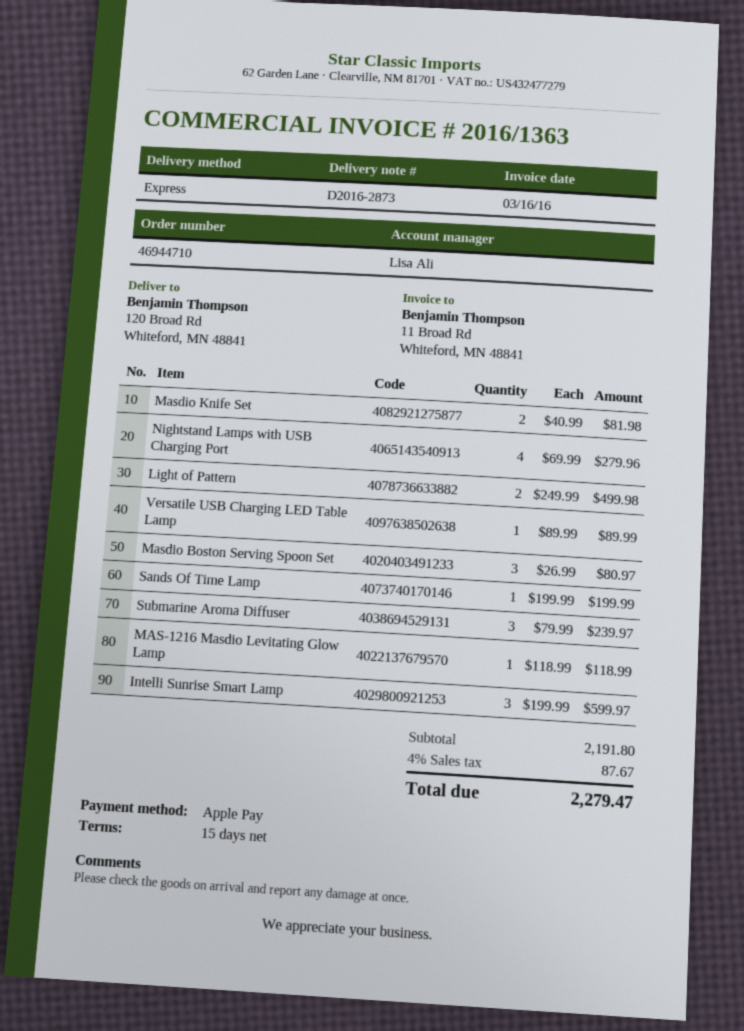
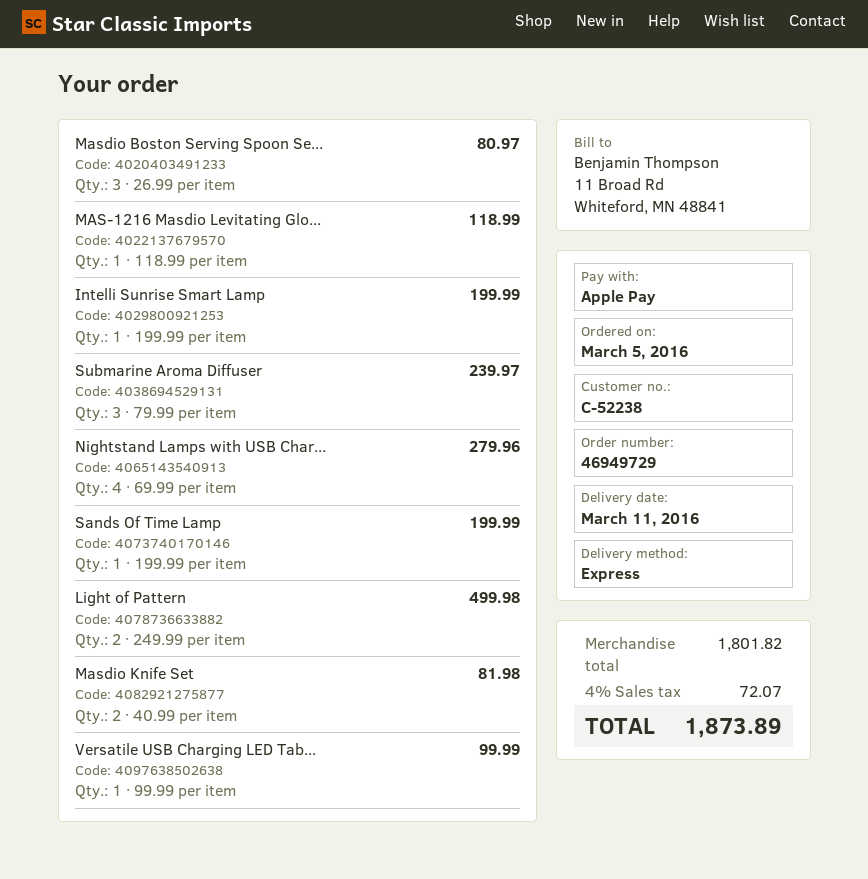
order number: 46944710 -> 46949729
Versatile USB Charging LED Table Lamp: 1 x 89.99 = 89.99 -> 1 x 99.99 = 99.99
Intelli Sunrise Smart Lamp: 3 x 199.99 = 599.97 -> 1 x 199.99 = 199.99
subtotal: 2191.80 -> 1801.82
tax: 4% = 87.67 -> 4% = 72.07
total: 2279.47 -> 1873.89

